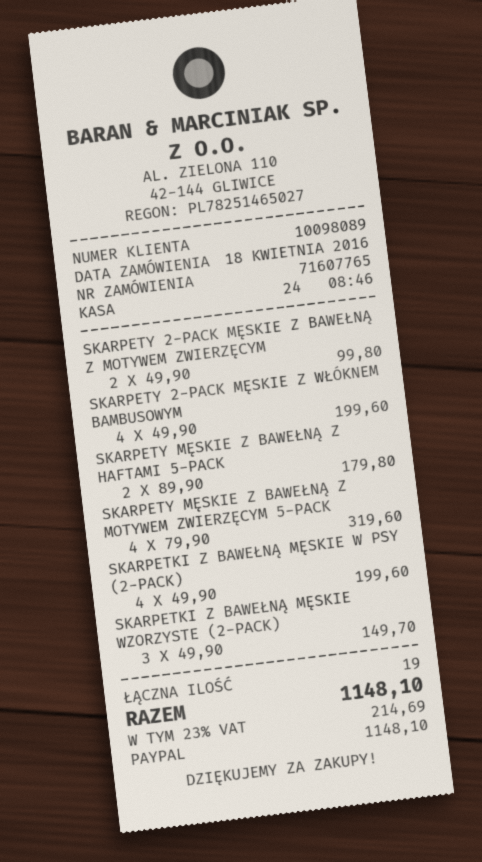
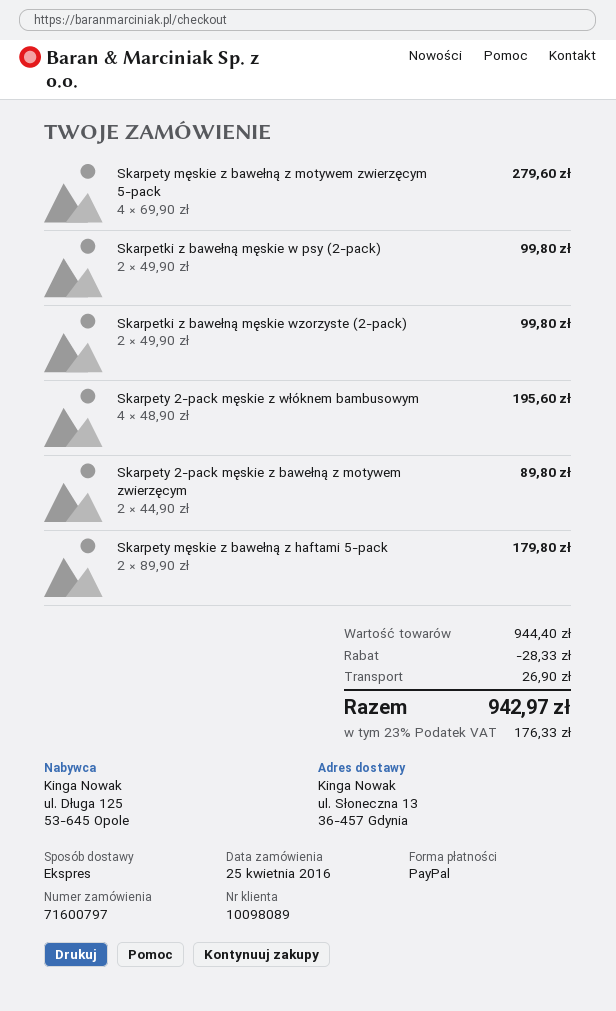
order number: 71607765 -> 71600797
order date: 2016-04-18 -> 2016-04-25
SKARPETY 2-PACK MĘSKIE Z BAWEŁNĄ Z MOTYWEM ZWIERZĘCYM: 2 x 49.90 = 99.80 -> 2 x 44.90 = 89.80
SKARPETY 2-PACK MĘSKIE Z WŁÓKNEM BAMBUSOWYM: 4 x 49.90 = 199.60 -> 4 x 48.90 = 195.60
SKARPETY MĘSKIE Z BAWEŁNĄ Z MOTYWEM ZWIERZĘCYM 5-PACK: 4 x 79.90 = 319.60 -> 4 x 69.90 = 279.60
SKARPETKI Z BAWEŁNĄ MĘSKIE W PSY (2-PACK): 4 x 49.90 = 199.60 -> 2 x 49.90 = 99.80
SKARPETKI Z BAWEŁNĄ MĘSKIE WZORZYSTE (2-PACK): 3 x 49.90 = 149.70 -> 2 x 49.90 = 99.80
discount: none -> 28.33
shipping: none -> 26.90
tax: 23% = 214.69 -> 23% = 176.33
total: 1148.10 -> 942.97

